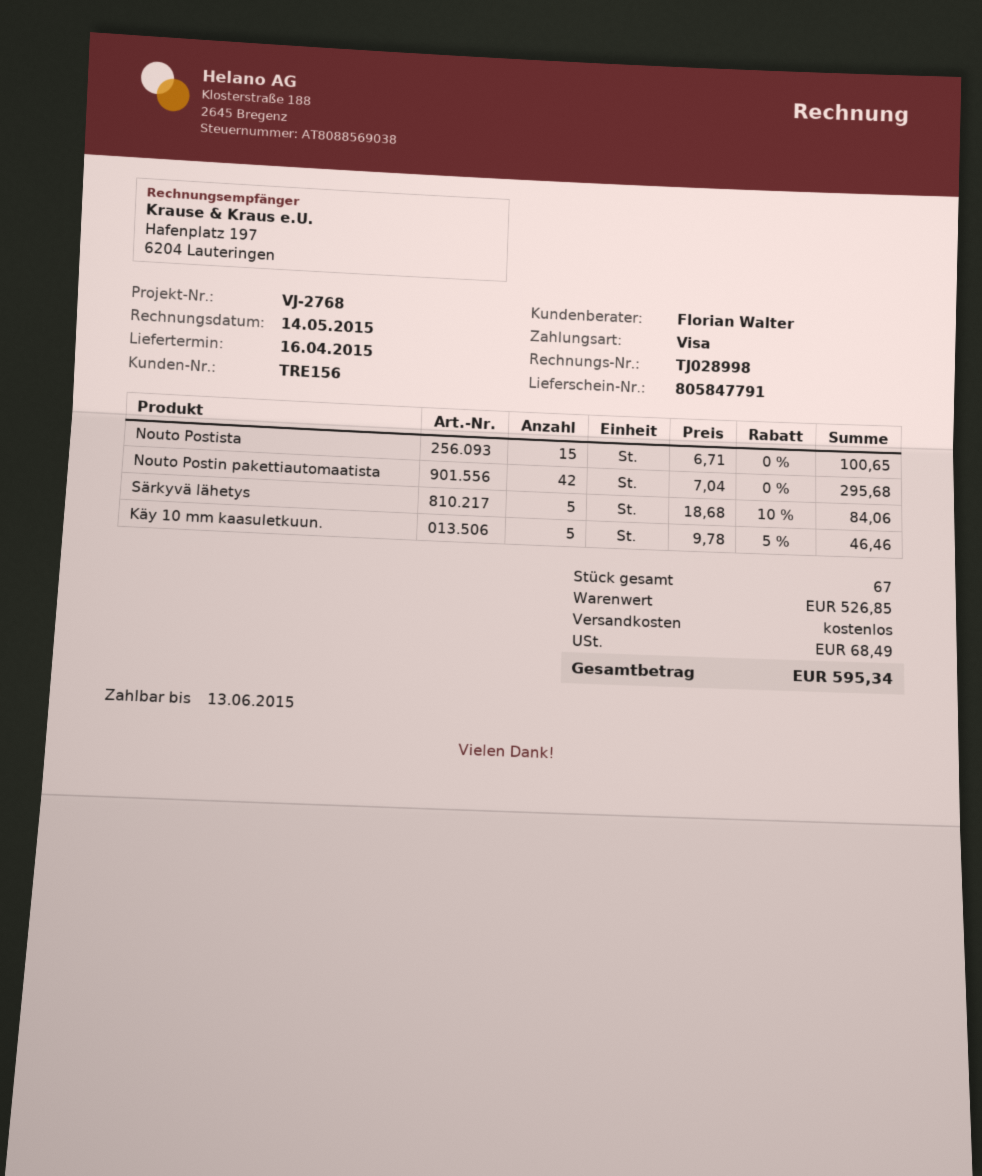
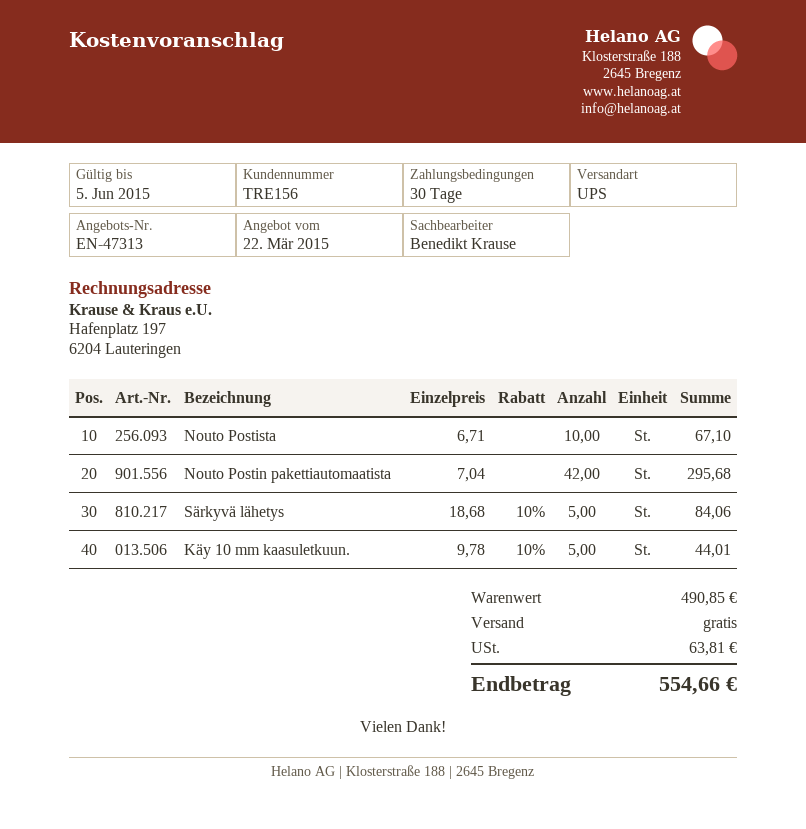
sales rep: Florian Walter -> Benedikt Krause
Nouto Postista: 15 x 6.71 = 100.65 -> 10 x 6.71 = 67.10
Käy 10 mm kaasuletkuun.: 5 x 9.78 - 5% = 46.46 -> 5 x 9.78 - 10% = 44.01
subtotal: 526.85 -> 490.85
tax: 68.49 -> 63.81
total: 595.34 -> 554.66

